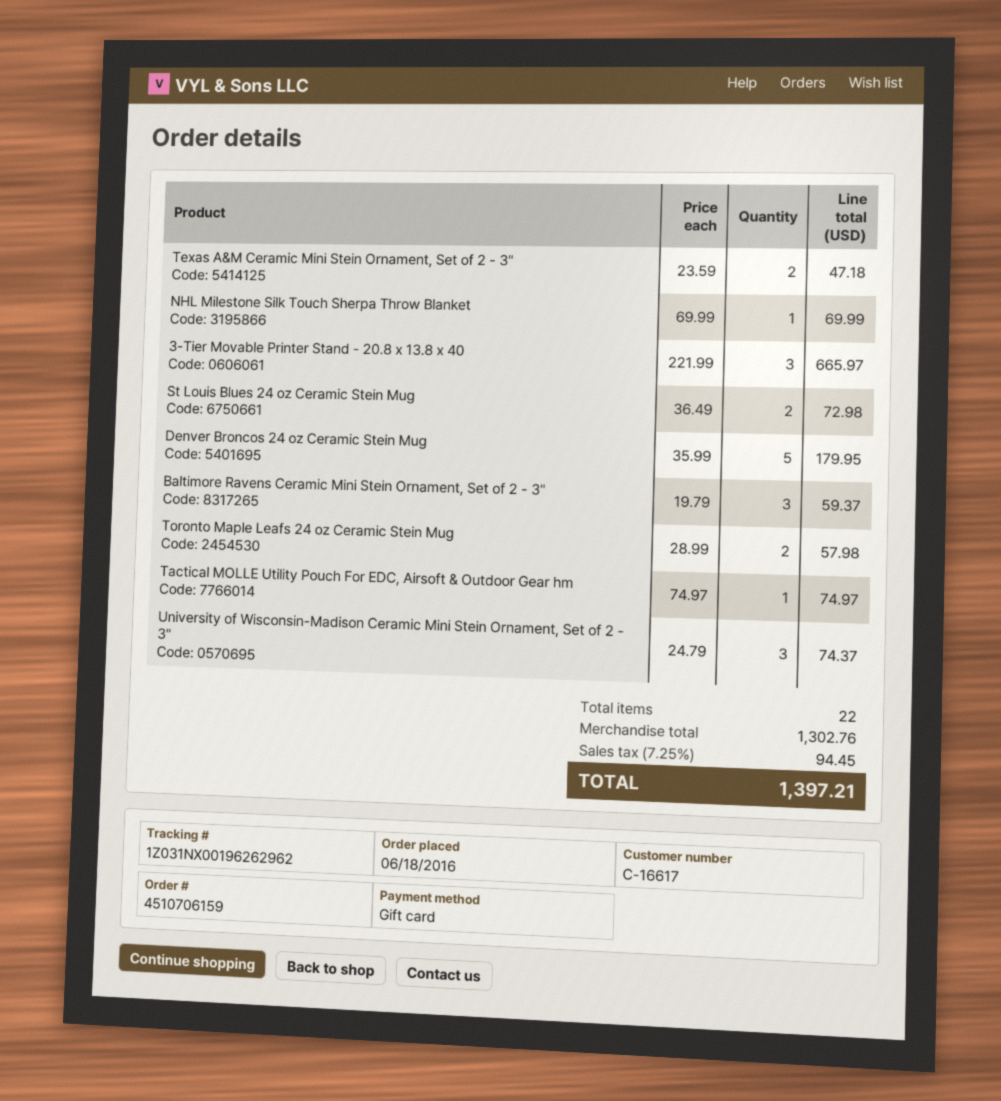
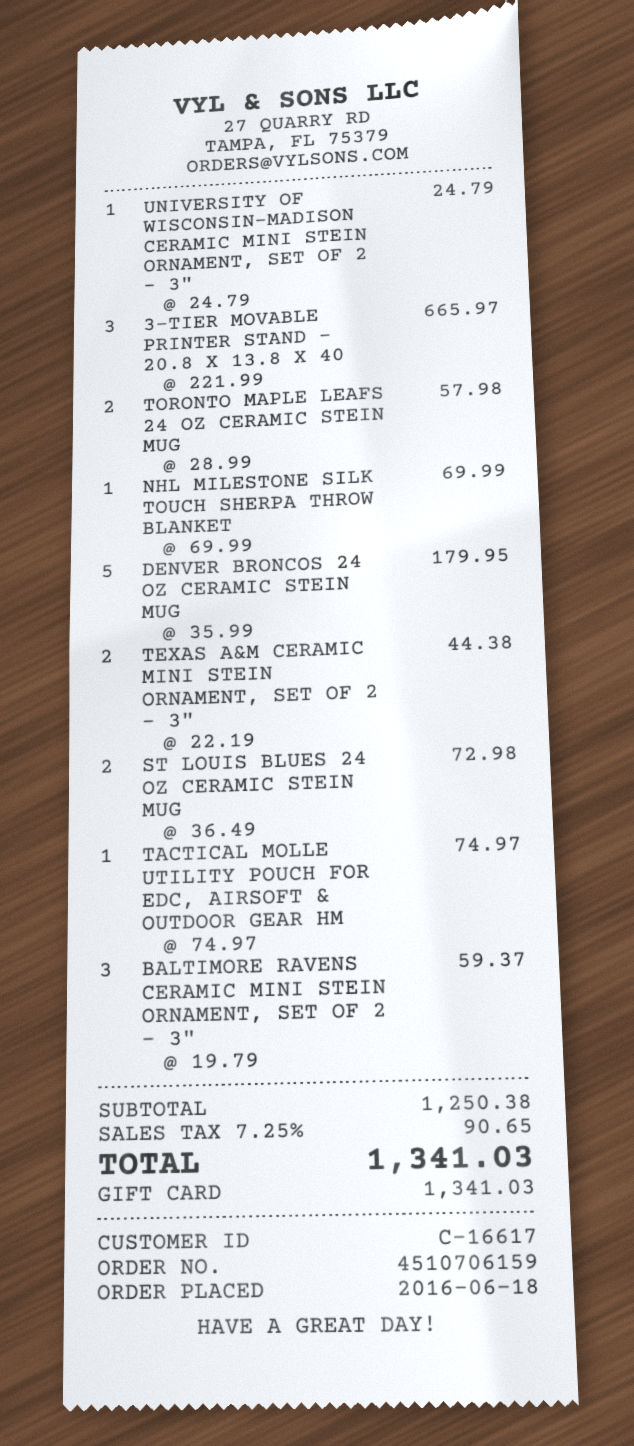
Texas A&M Ceramic Mini Stein Ornament, Set of 2 - 3": 2 x 23.59 = 47.18 -> 2 x 22.19 = 44.38
University of Wisconsin-Madison Ceramic Mini Stein Ornament, Set of 2 - 3": 3 x 24.79 = 74.37 -> 1 x 24.79 = 24.79
subtotal: 1302.76 -> 1250.38
tax: 7.25% = 94.45 -> 7.25% = 90.65
total: 1397.21 -> 1341.03

